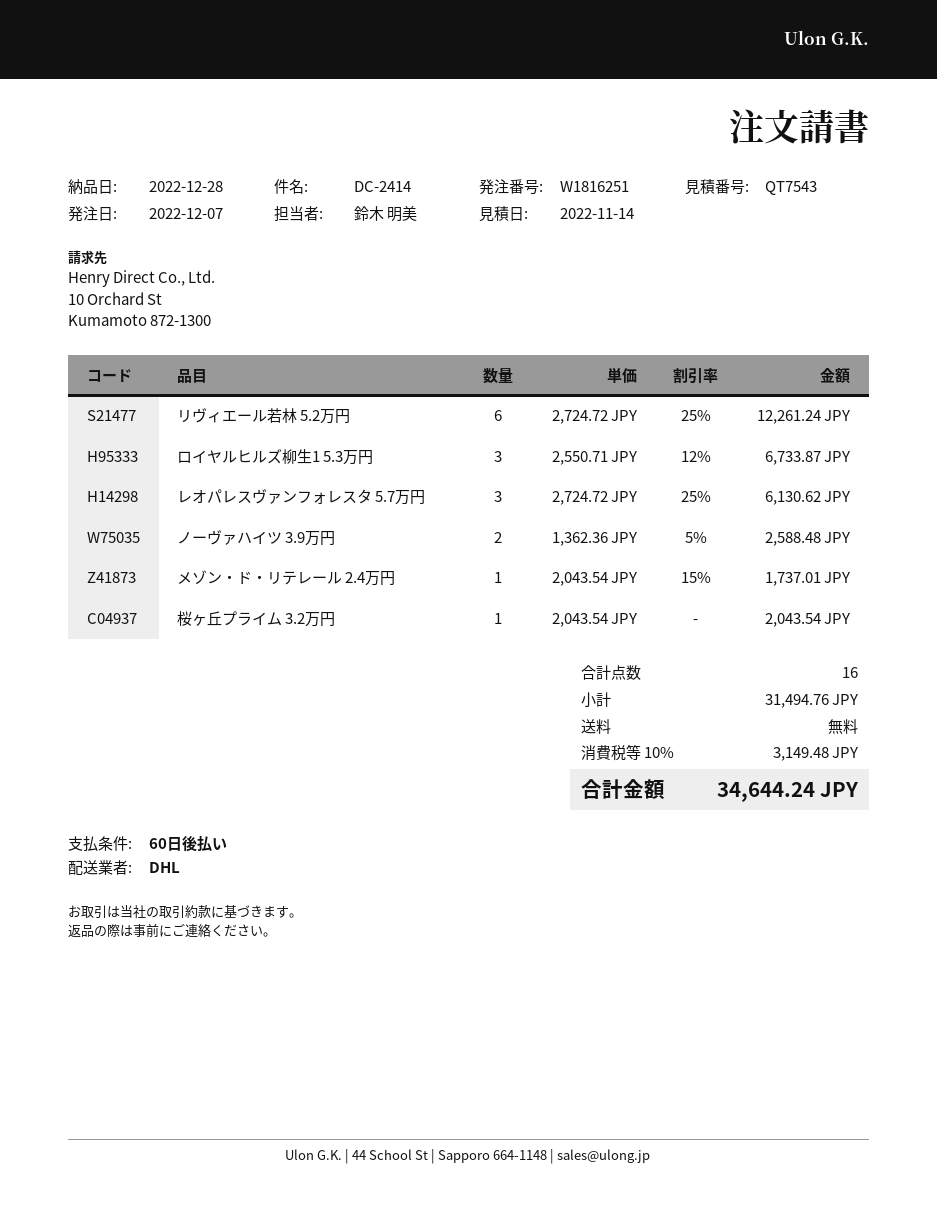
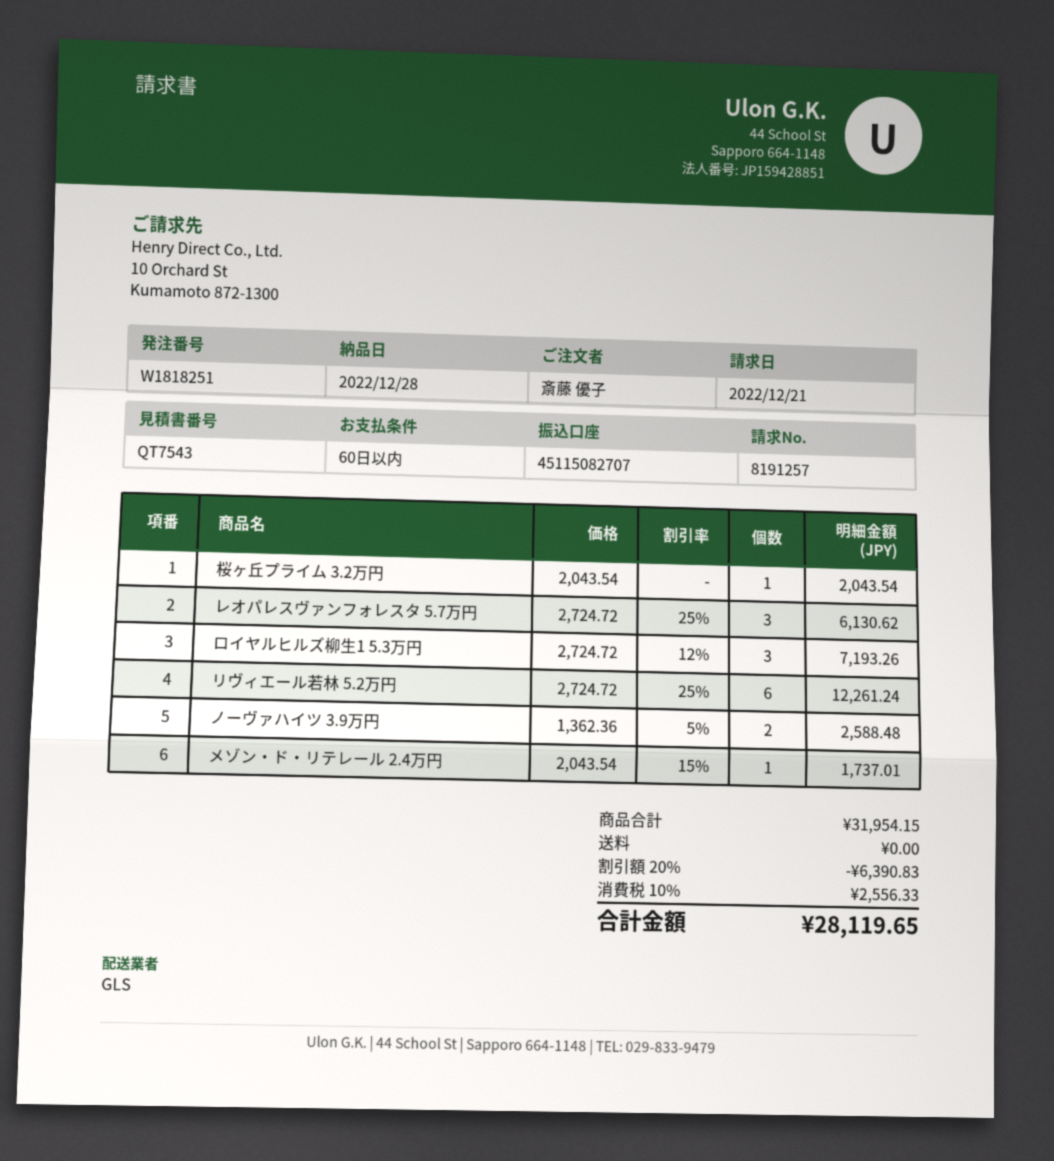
order number: W1816251 -> W1818251
shipping method: DHL -> GLS
ロイヤルヒルズ柳生1 5.3万円: 3 x 2550.71 - 12% = 6733.87 -> 3 x 2724.72 - 12% = 7193.26
subtotal: 31494.76 -> 31954.15
discount: none -> 20% = 6390.83
tax: 10% = 3149.48 -> 10% = 2556.33
total: 34644.24 -> 28119.65

